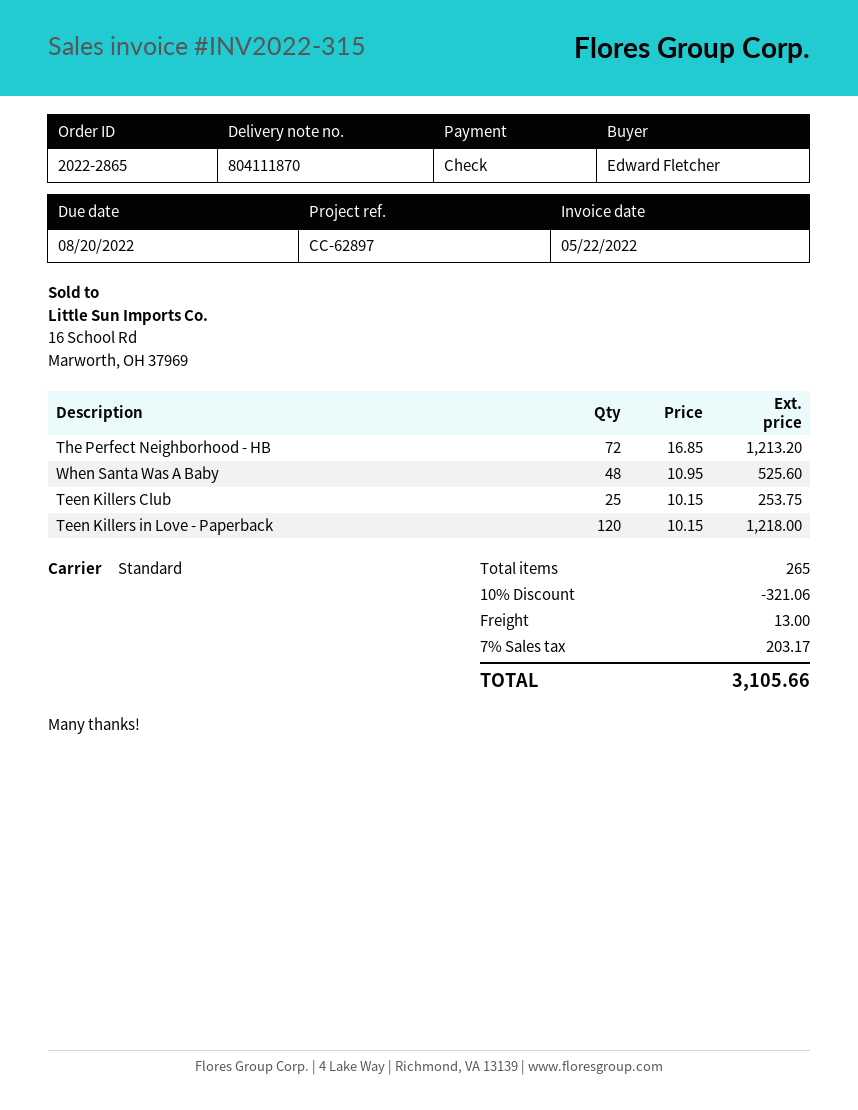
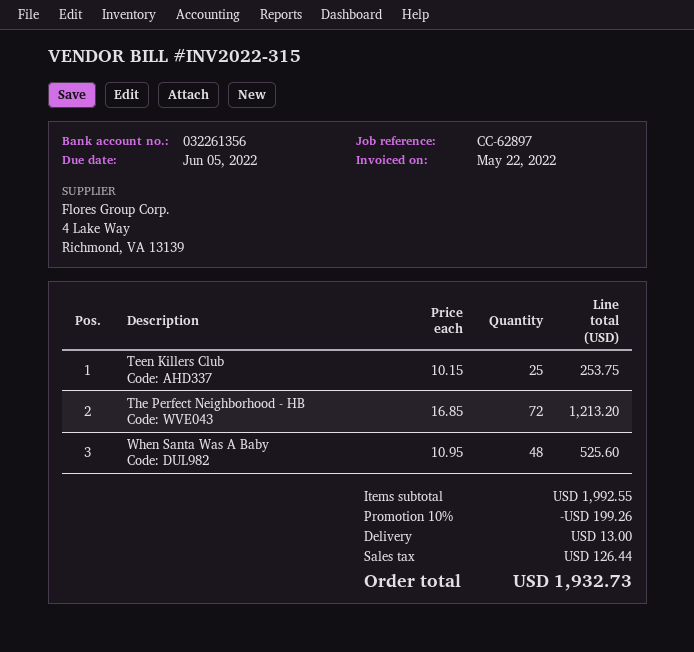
due date: 2022-08-20 -> 2022-06-05
Teen Killers in Love - Paperback: 120 x 10.15 = 1218.00 -> none
discount: 10% = 321.06 -> 10% = 199.26
tax: 203.17 -> 126.44
total: 3105.66 -> 1932.73

